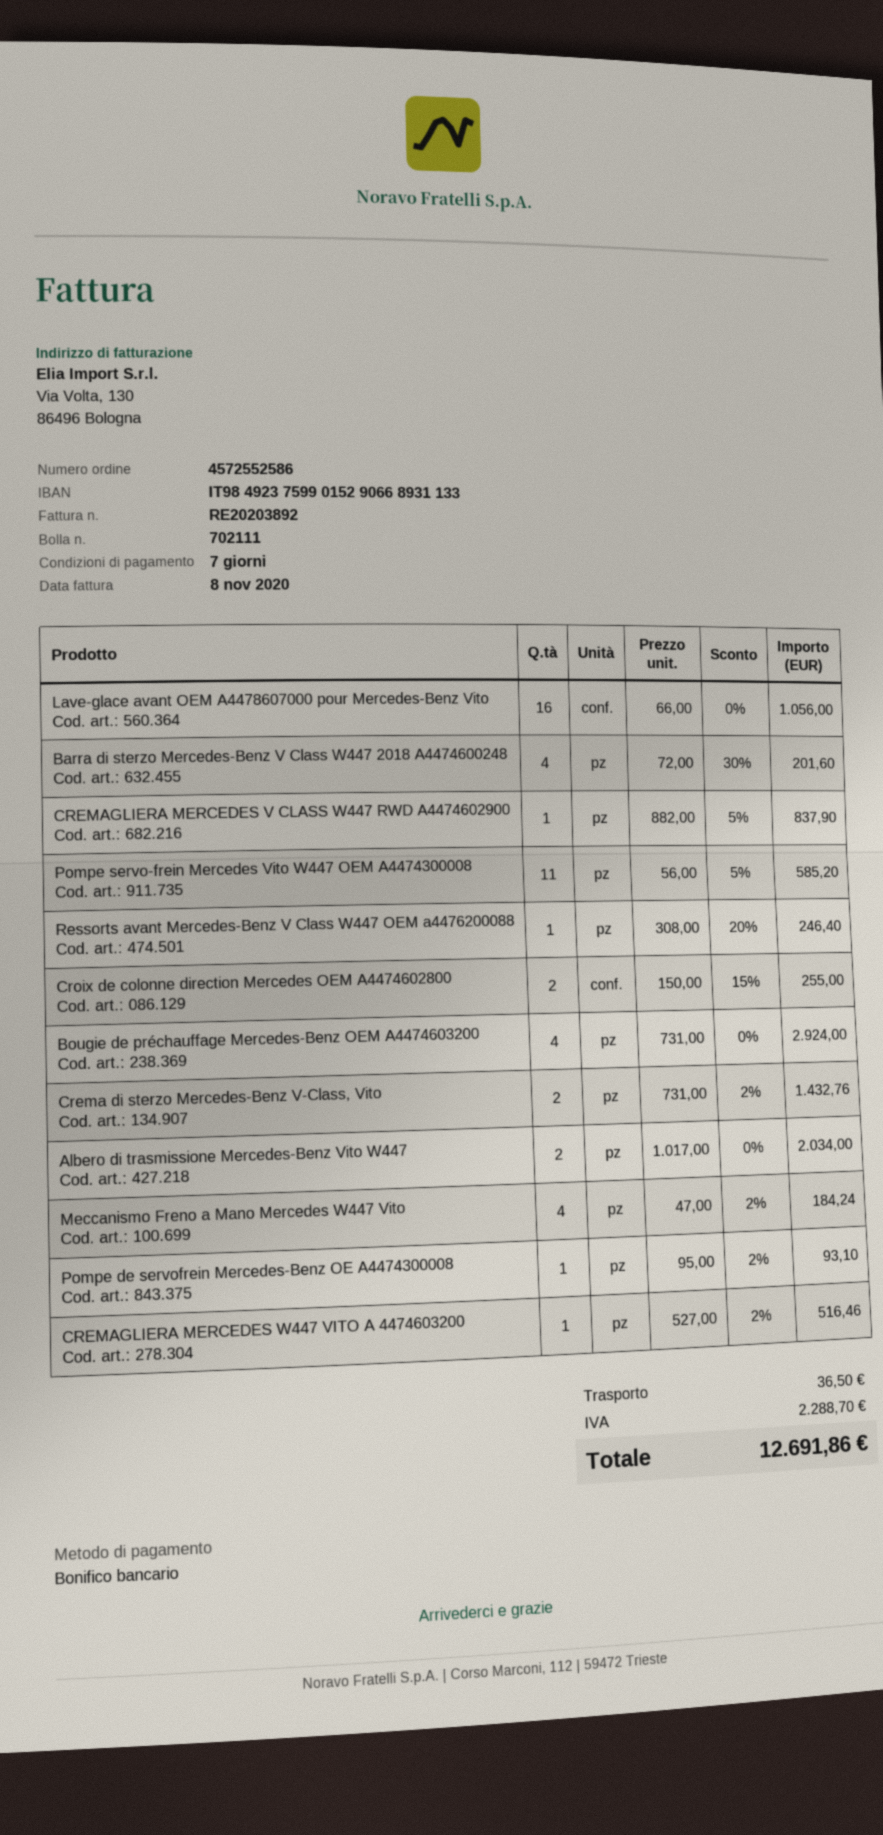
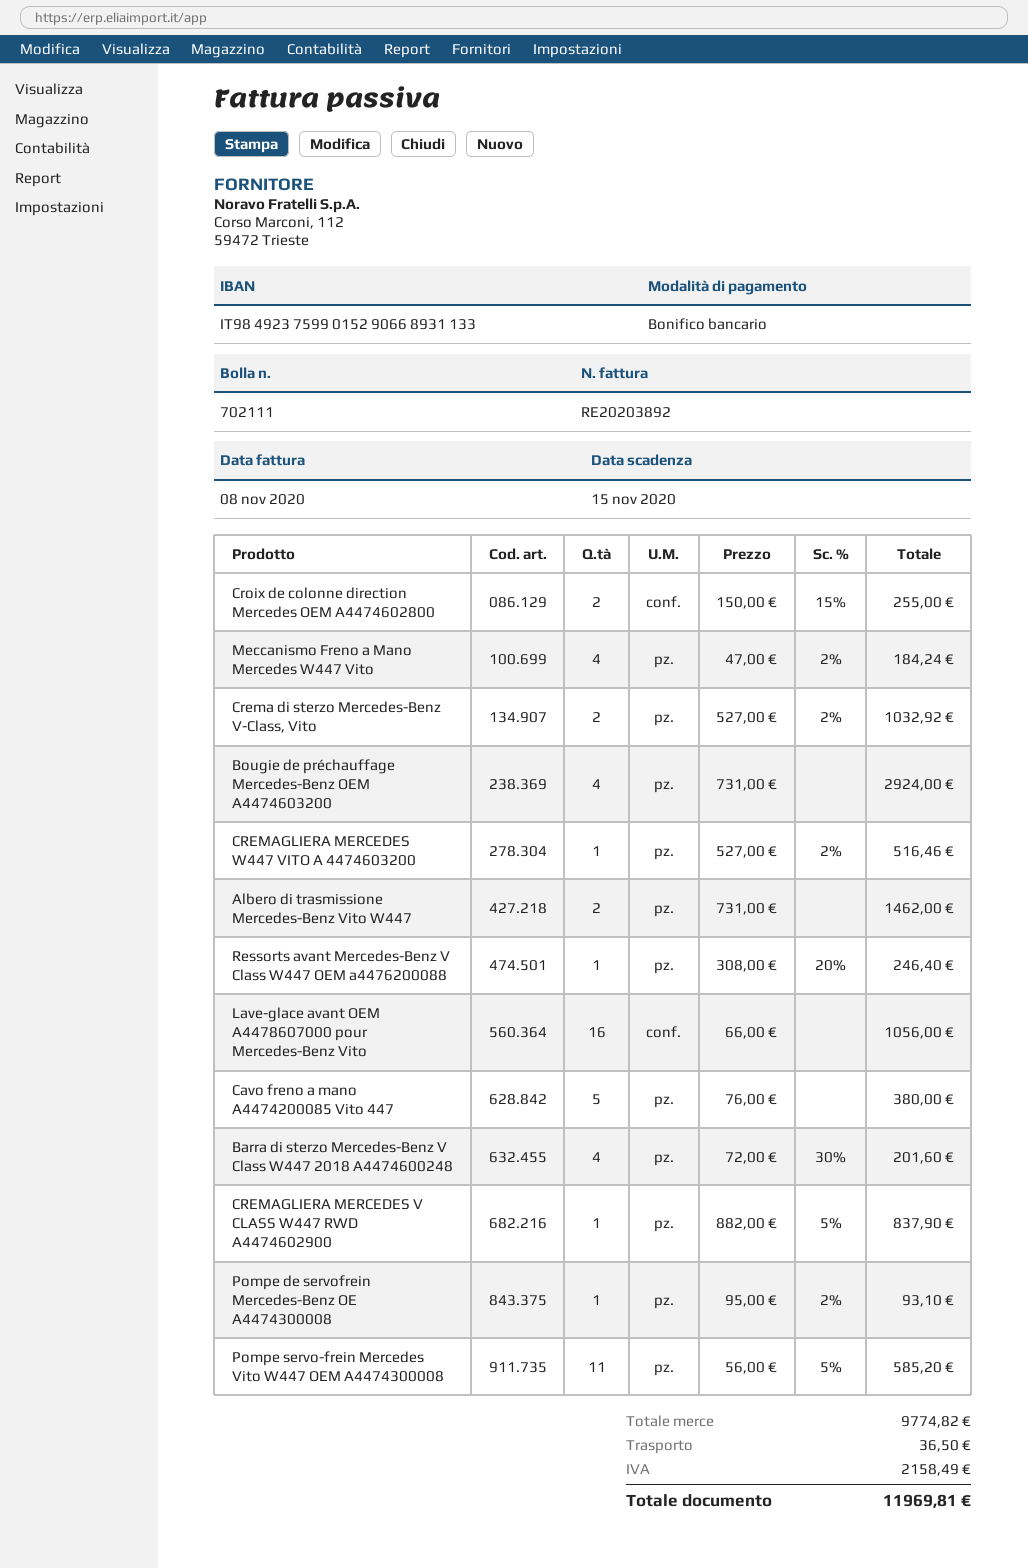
Crema di sterzo Mercedes-Benz V-Class, Vito: 2 x 731.00 - 2% = 1432.76 -> 2 x 527.00 - 2% = 1032.92
Albero di trasmissione Mercedes-Benz Vito W447: 2 x 1017.00 = 2034.00 -> 2 x 731.00 = 1462.00
Cavo freno a mano A4474200085 Vito 447: none -> 5 x 76.00 = 380.00
tax: 2288.70 -> 2158.49
total: 12691.86 -> 11969.81

